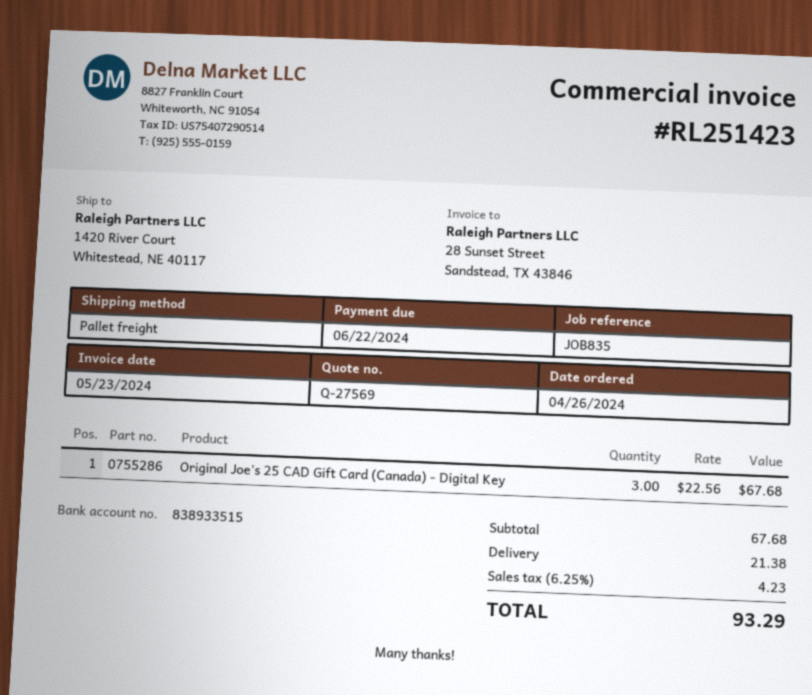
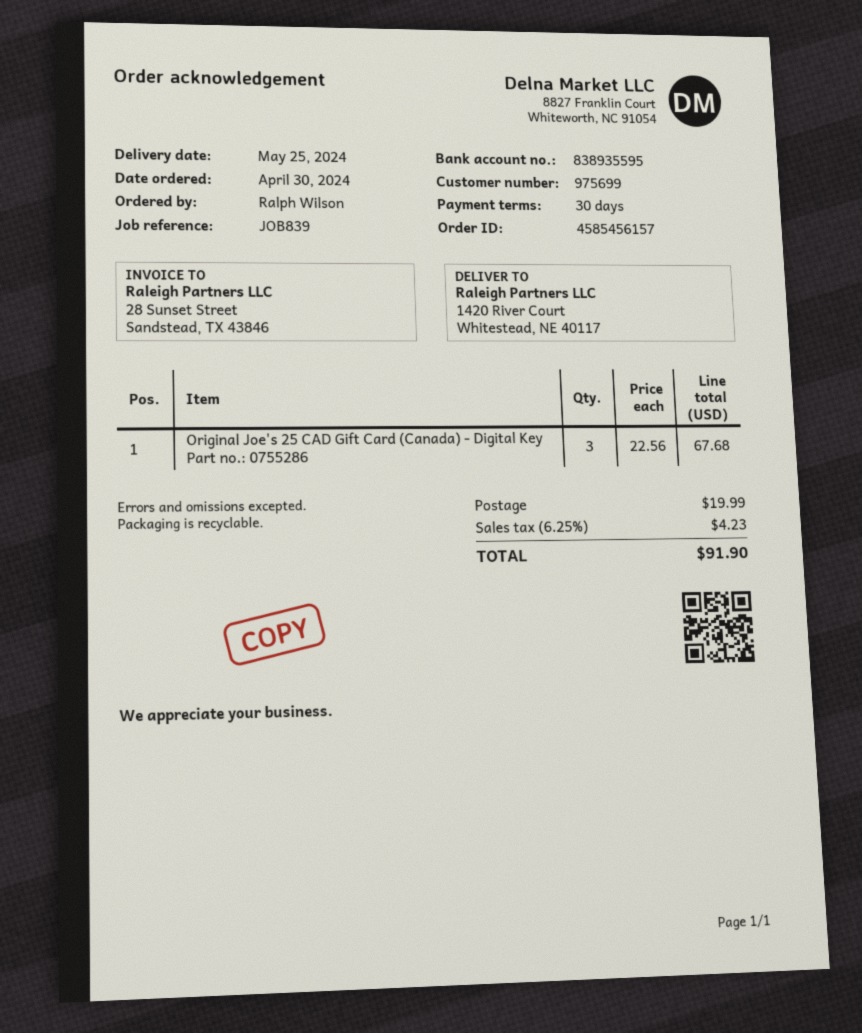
order date: 2024-04-26 -> 2024-04-30
reference: JOB835 -> JOB839
bank account: 838933515 -> 838935595
shipping: 21.38 -> 19.99
total: 93.29 -> 91.90

